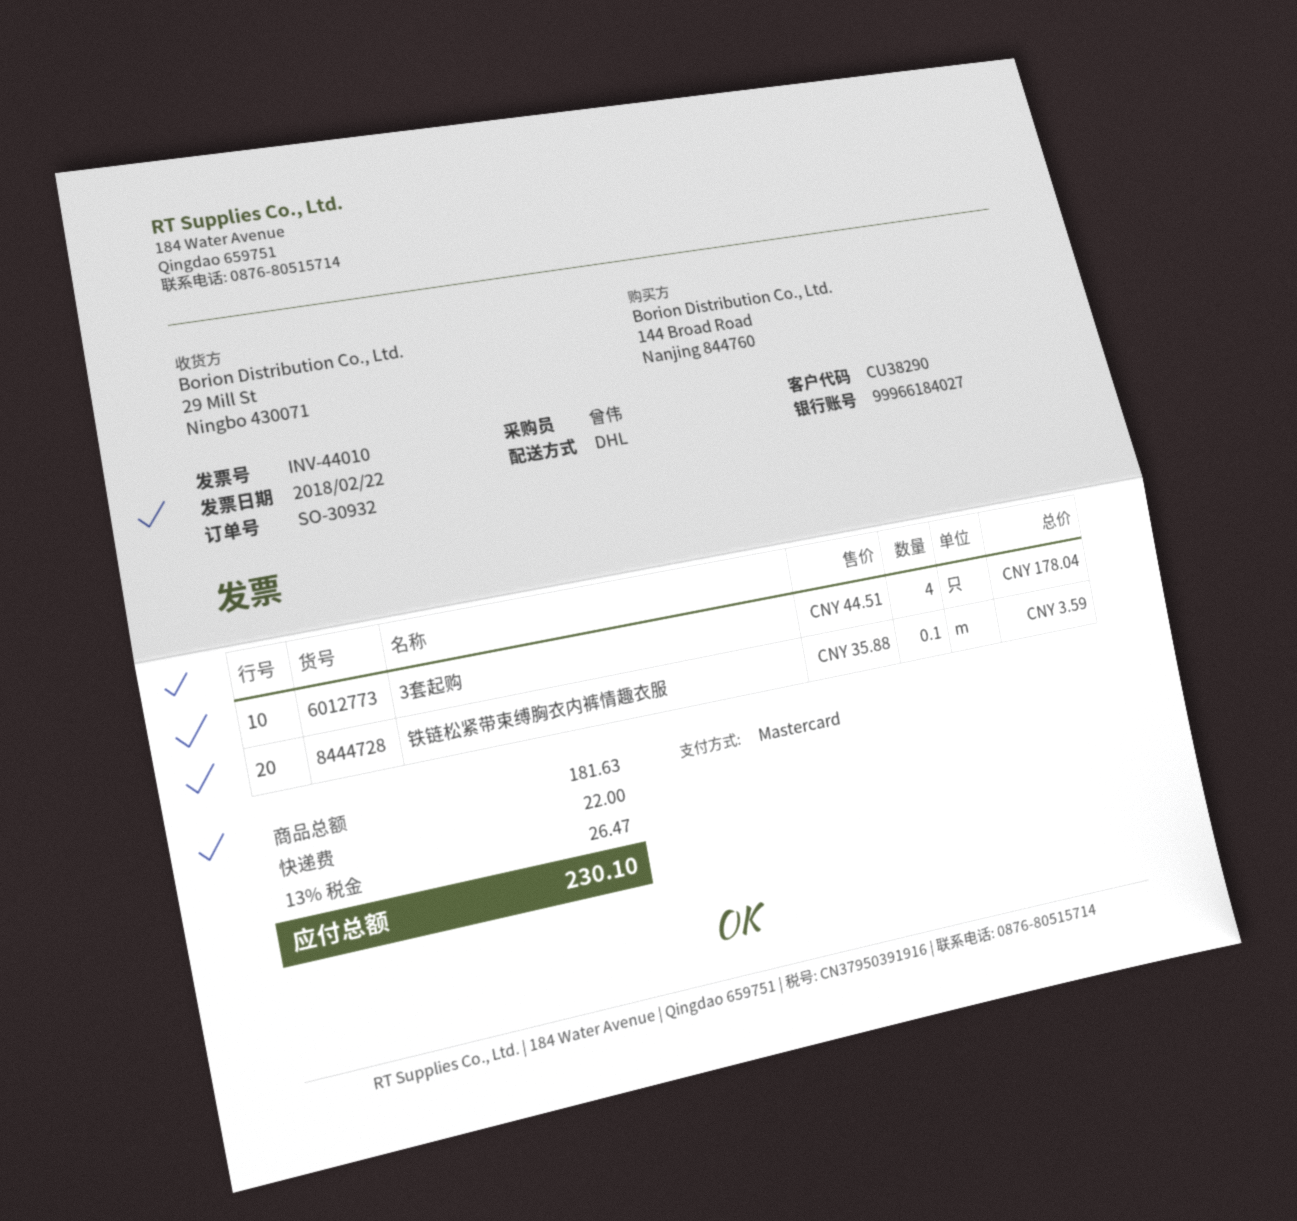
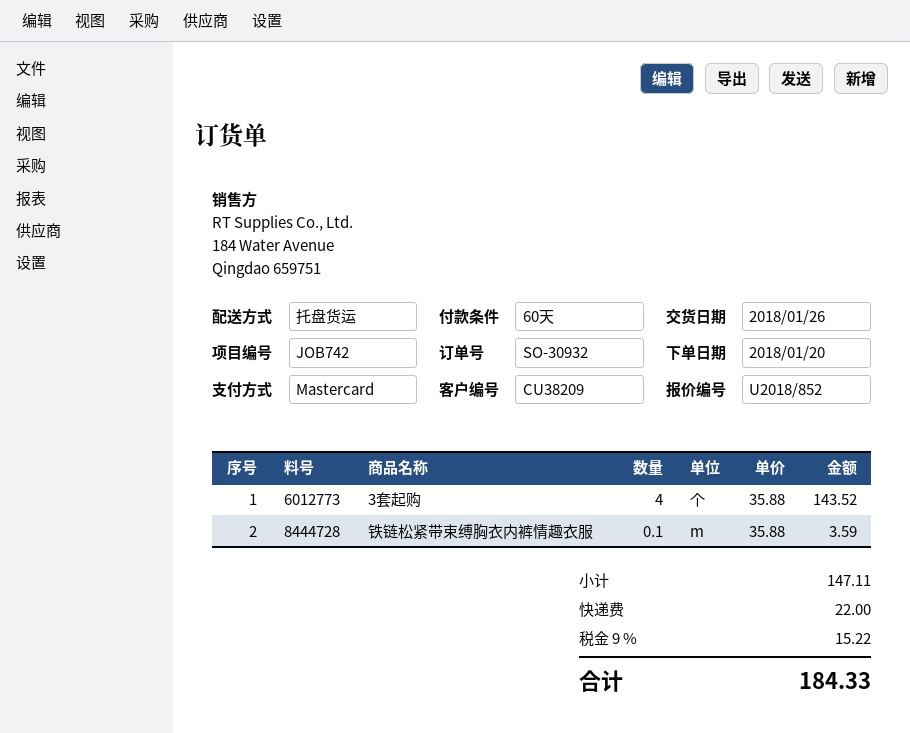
customer number: CU38290 -> CU38209
shipping method: DHL -> pallet freight
3套起购: 4 x 44.51 = 178.04 -> 4 x 35.88 = 143.52
subtotal: 181.63 -> 147.11
tax: 13% = 26.47 -> 9% = 15.22
total: 230.10 -> 184.33

